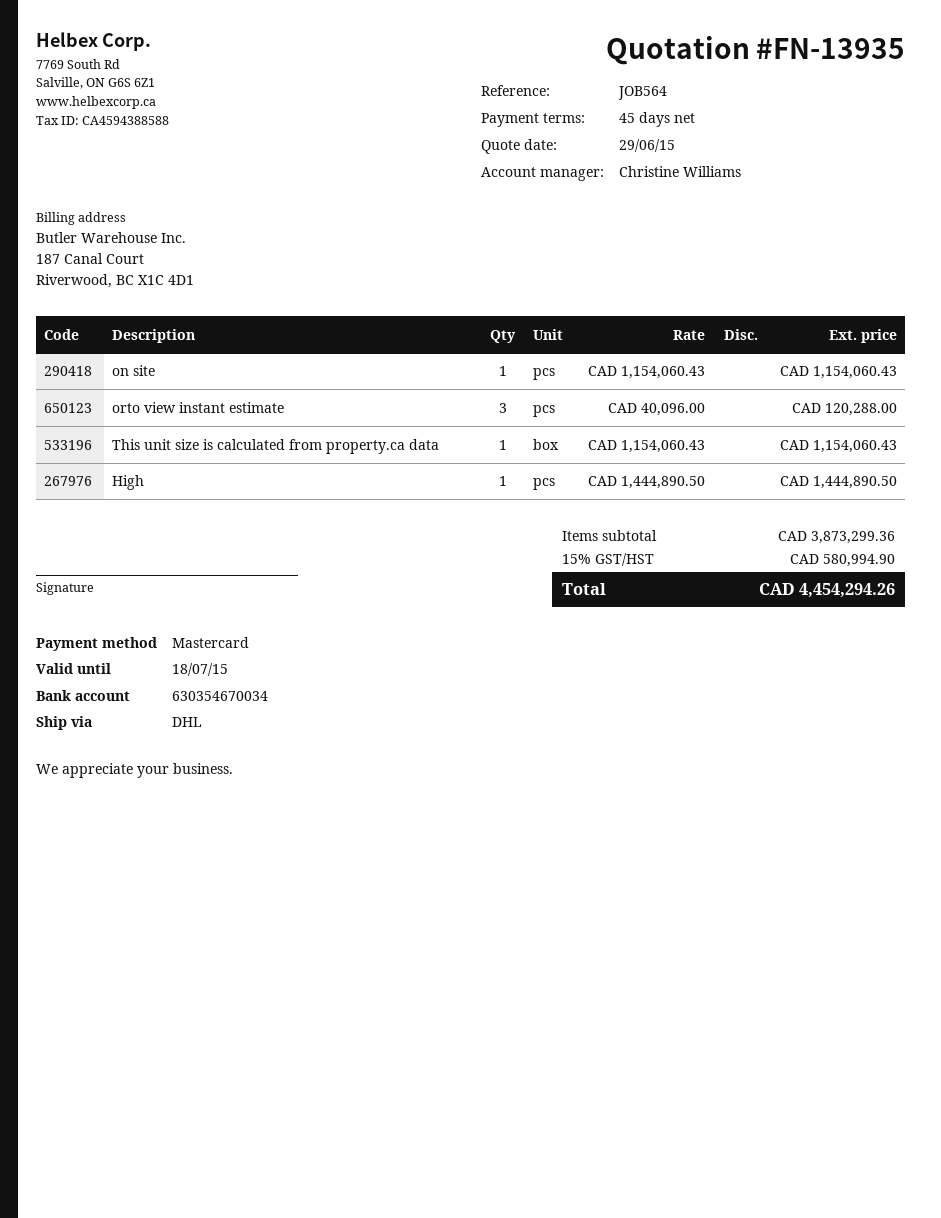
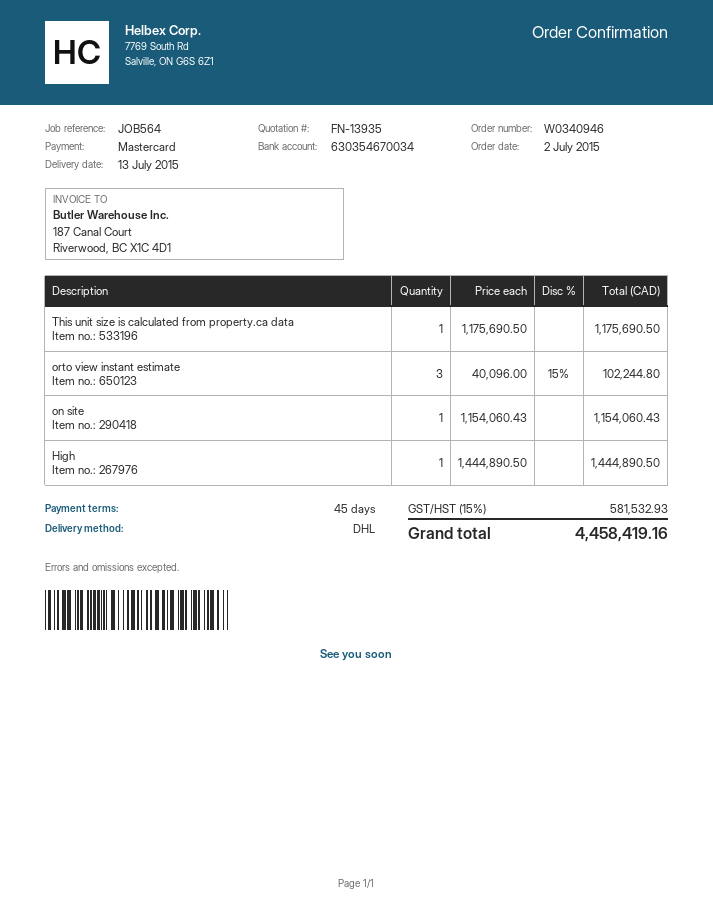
orto view instant estimate: 3 x 40096.00 = 120288.00 -> 3 x 40096.00 - 15% = 102244.80
This unit size is calculated from property.ca data: 1 x 1154060.43 = 1154060.43 -> 1 x 1175690.50 = 1175690.50
tax: 15% = 580994.90 -> 15% = 581532.93
total: 4454294.26 -> 4458419.16

